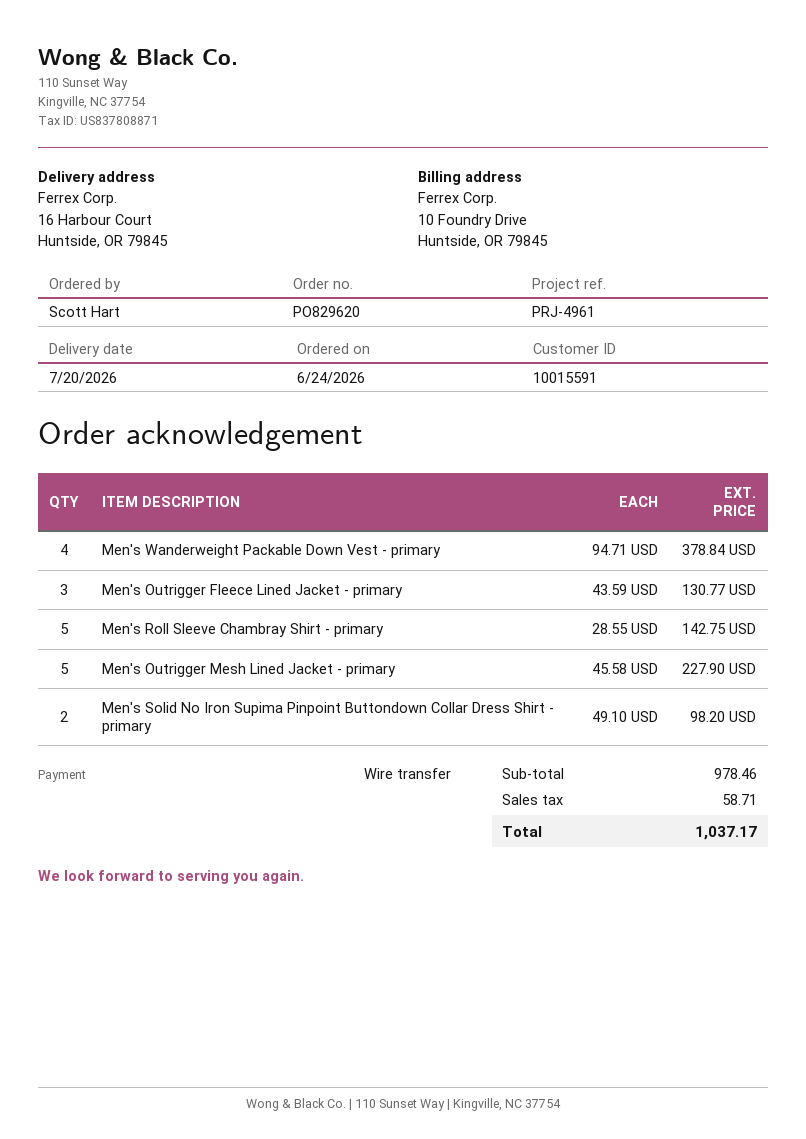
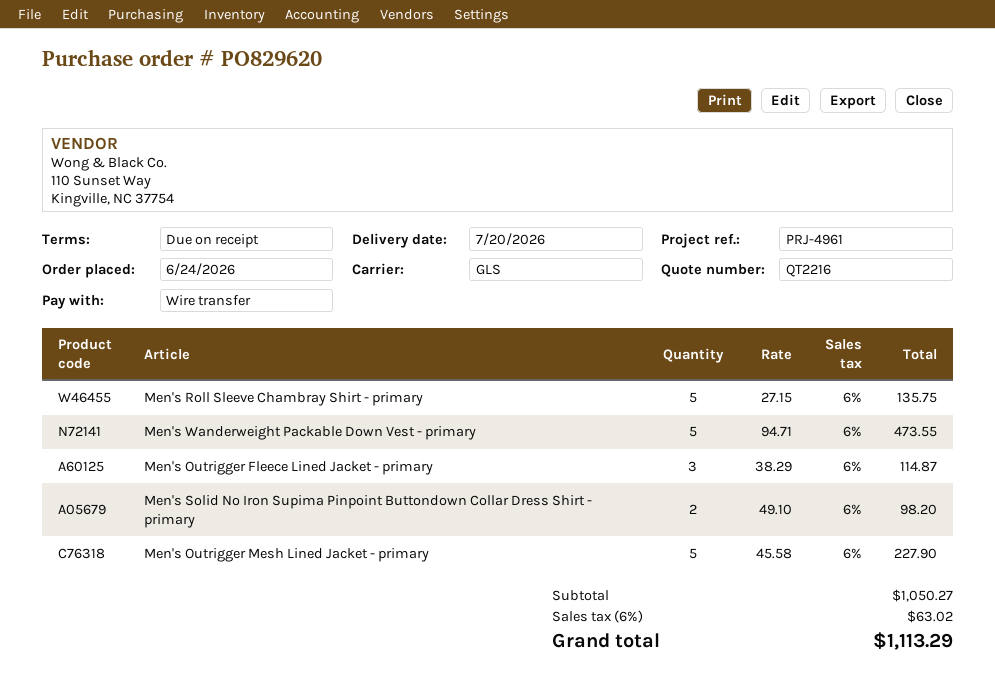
Men's Wanderweight Packable Down Vest - primary: 4 x 94.71 = 378.84 -> 5 x 94.71 = 473.55
Men's Outrigger Fleece Lined Jacket - primary: 3 x 43.59 = 130.77 -> 3 x 38.29 = 114.87
Men's Roll Sleeve Chambray Shirt - primary: 5 x 28.55 = 142.75 -> 5 x 27.15 = 135.75
subtotal: 978.46 -> 1050.27
tax: 58.71 -> 63.02
total: 1037.17 -> 1113.29

